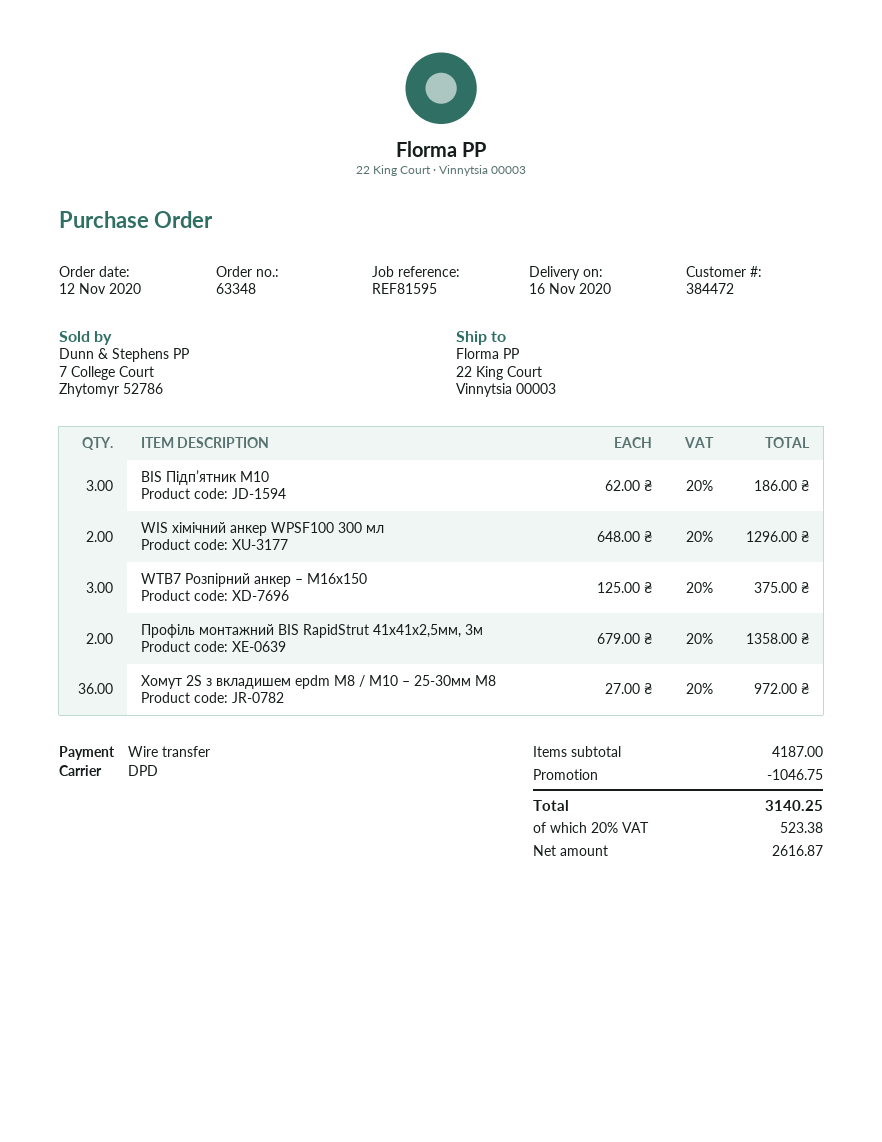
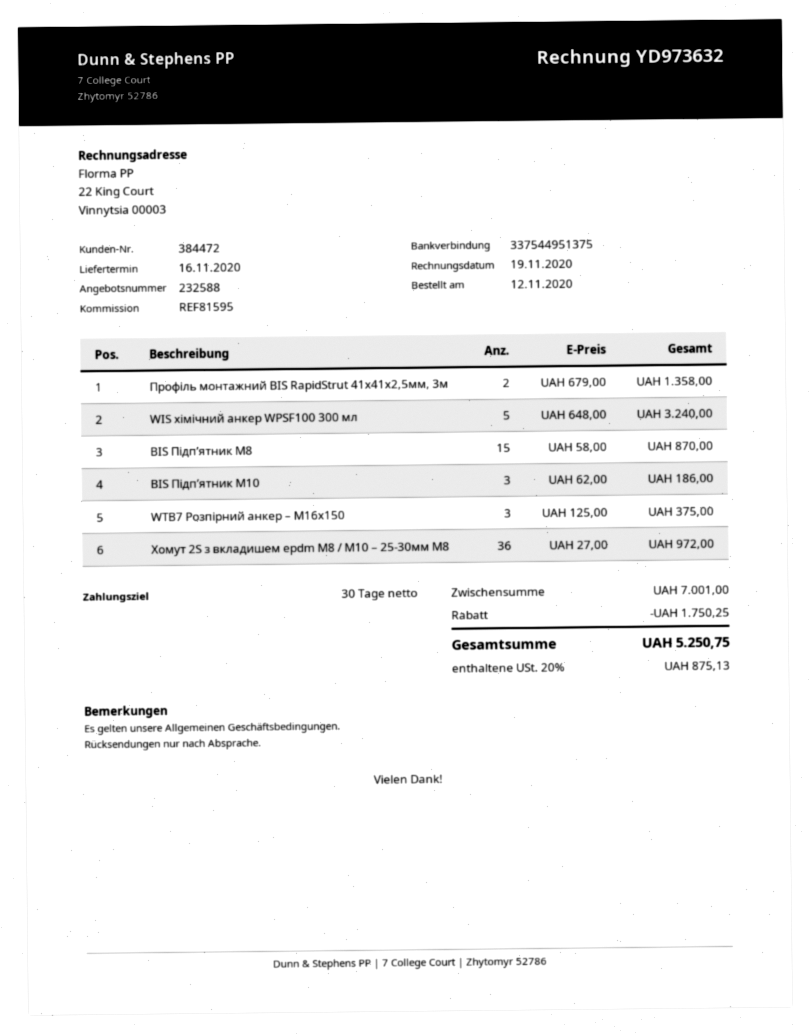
WIS хімічний анкер WPSF100 300 мл: 2 x 648.00 = 1296.00 -> 5 x 648.00 = 3240.00
BIS Підп’ятник М8: none -> 15 x 58.00 = 870.00
subtotal: 4187.00 -> 7001.00
discount: 1046.75 -> 1750.25
tax: 20% = 523.38 -> 20% = 875.13
total: 3140.25 -> 5250.75

